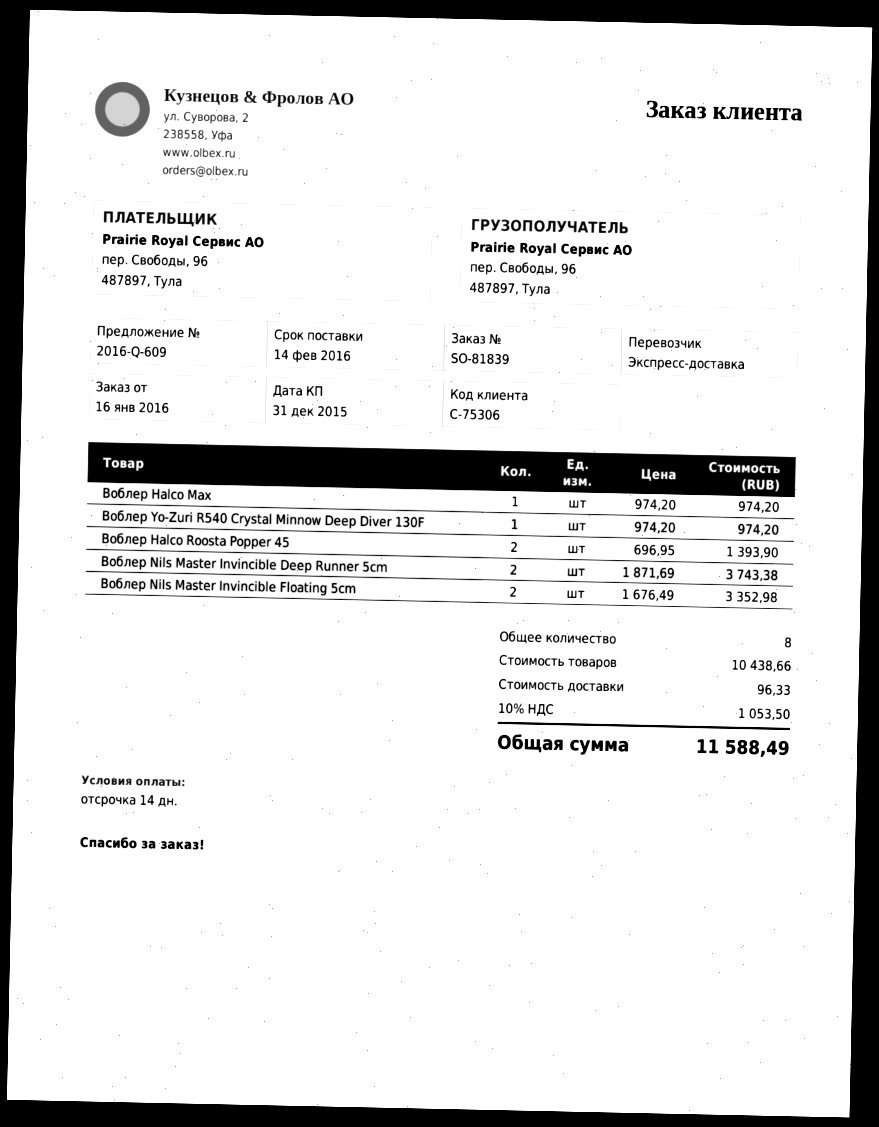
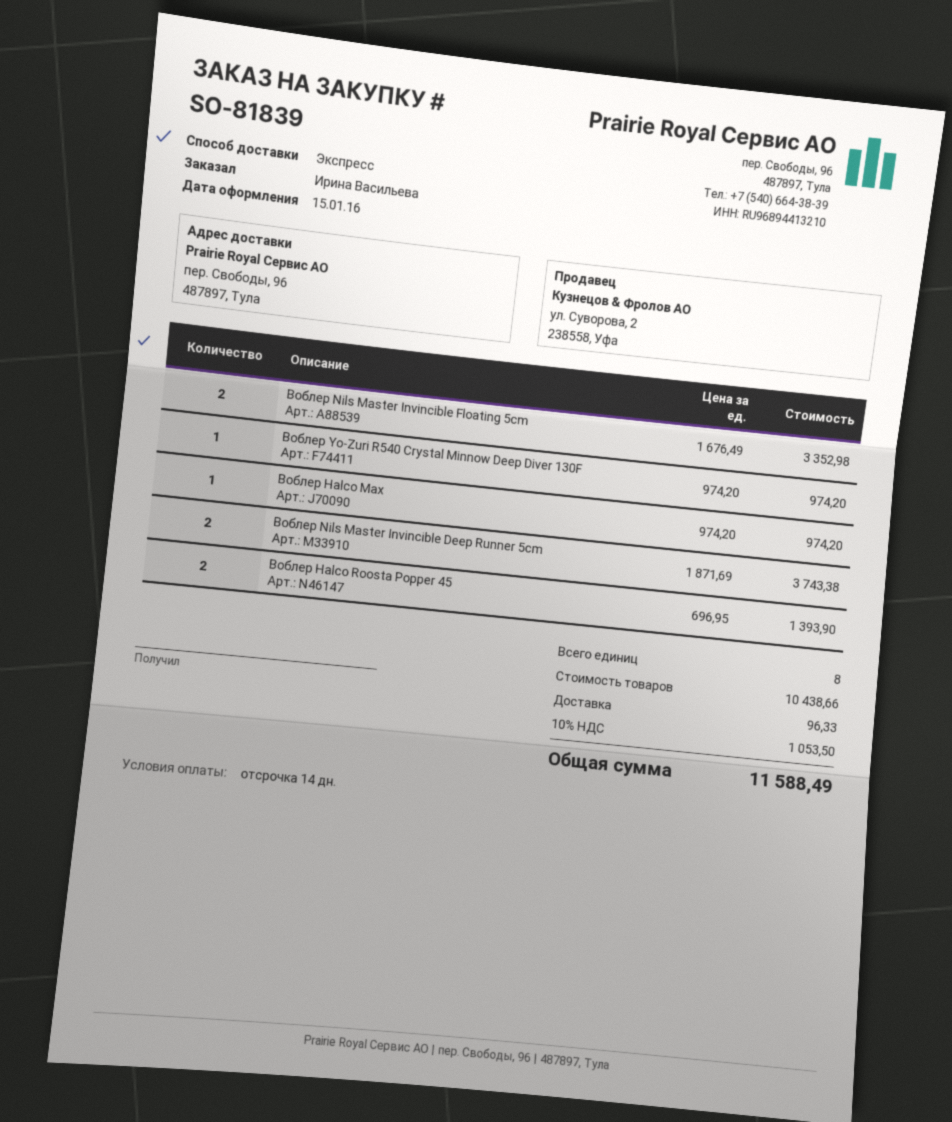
order date: 2016-01-16 -> 2016-01-15

